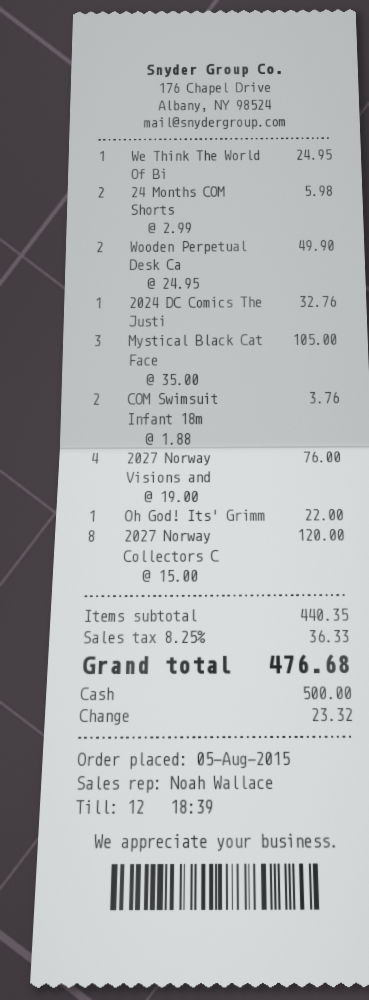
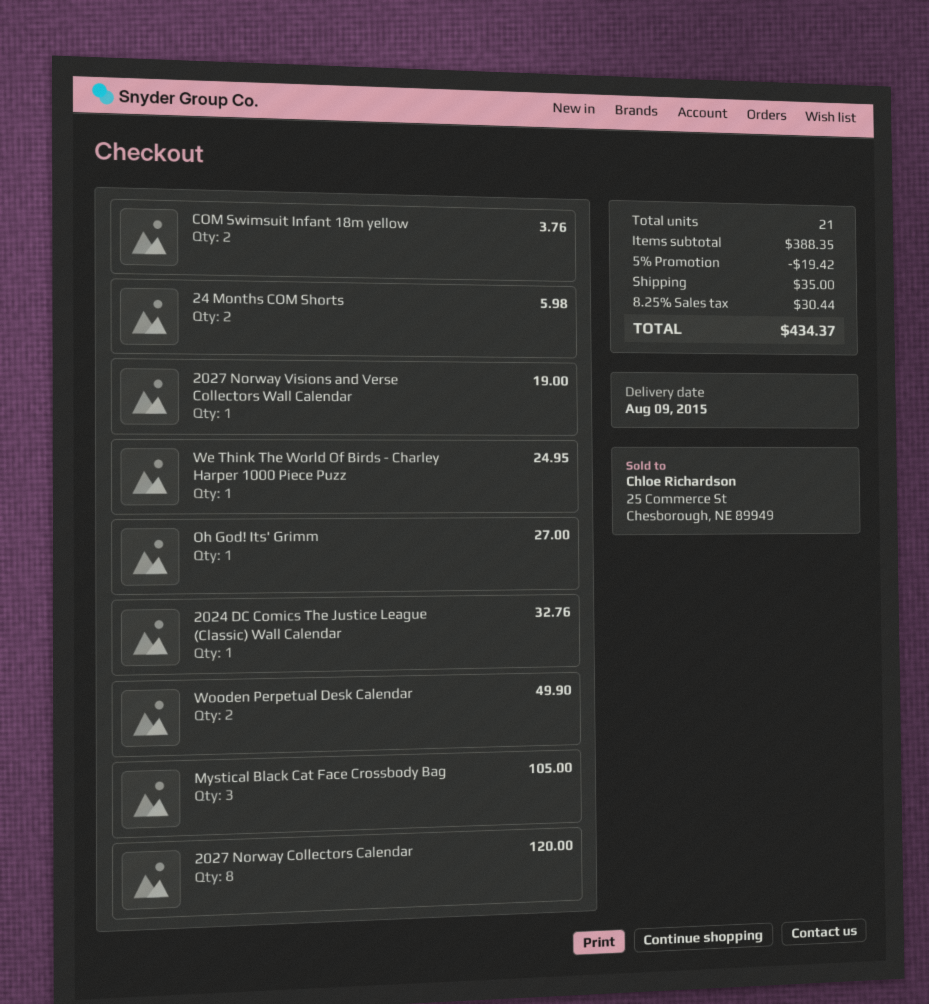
2027 Norway Visions and: 4 for 76.00 -> 1 for 19.00
Oh God! Its' Grimm: 1 for 22.00 -> 1 for 27.00
subtotal: 440.35 -> 388.35
discount: none -> 5% = 19.42
shipping: none -> 35.00
tax: 8.25% = 36.33 -> 8.25% = 30.44
total: 476.68 -> 434.37

